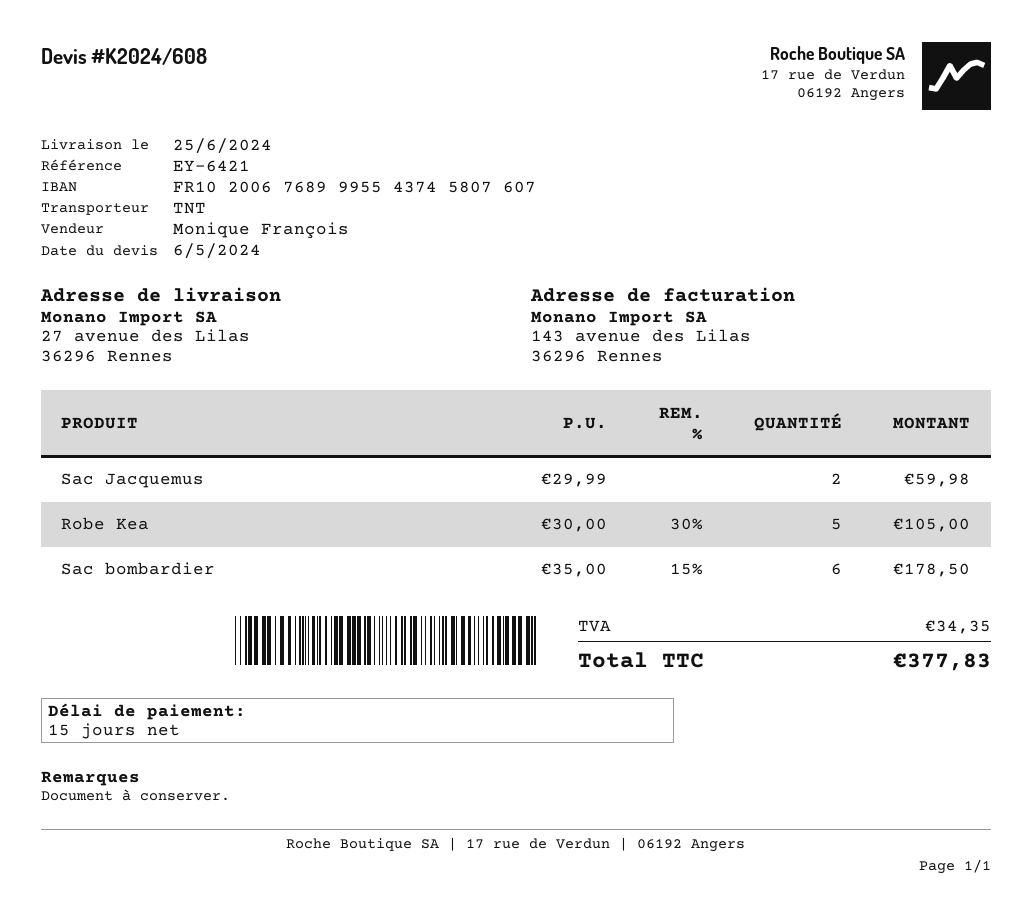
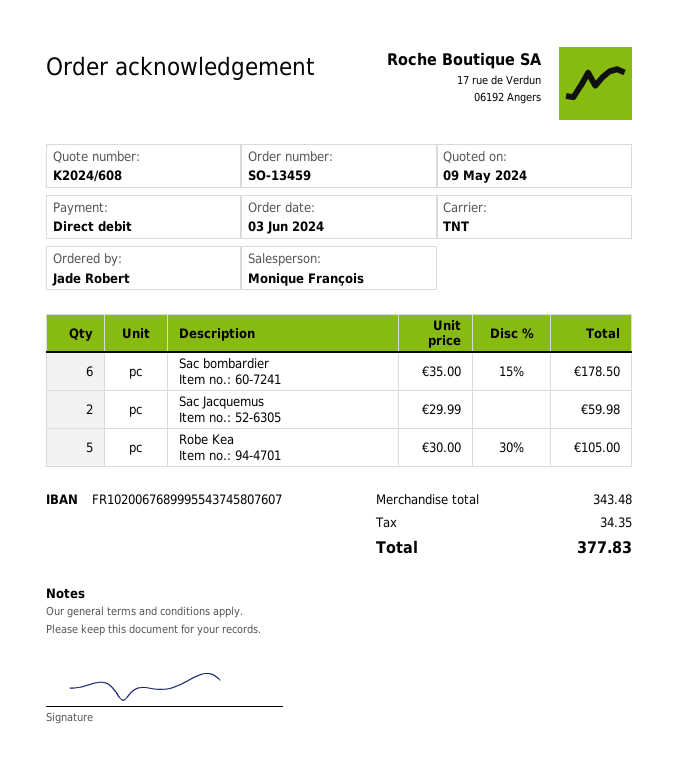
quote date: 2024-05-06 -> 2024-05-09

